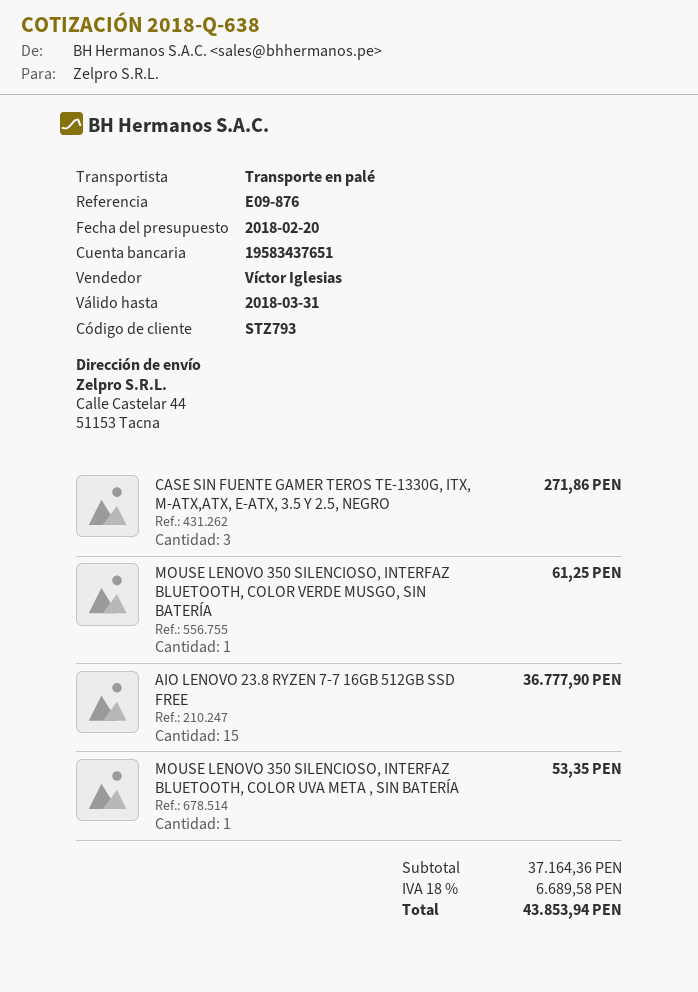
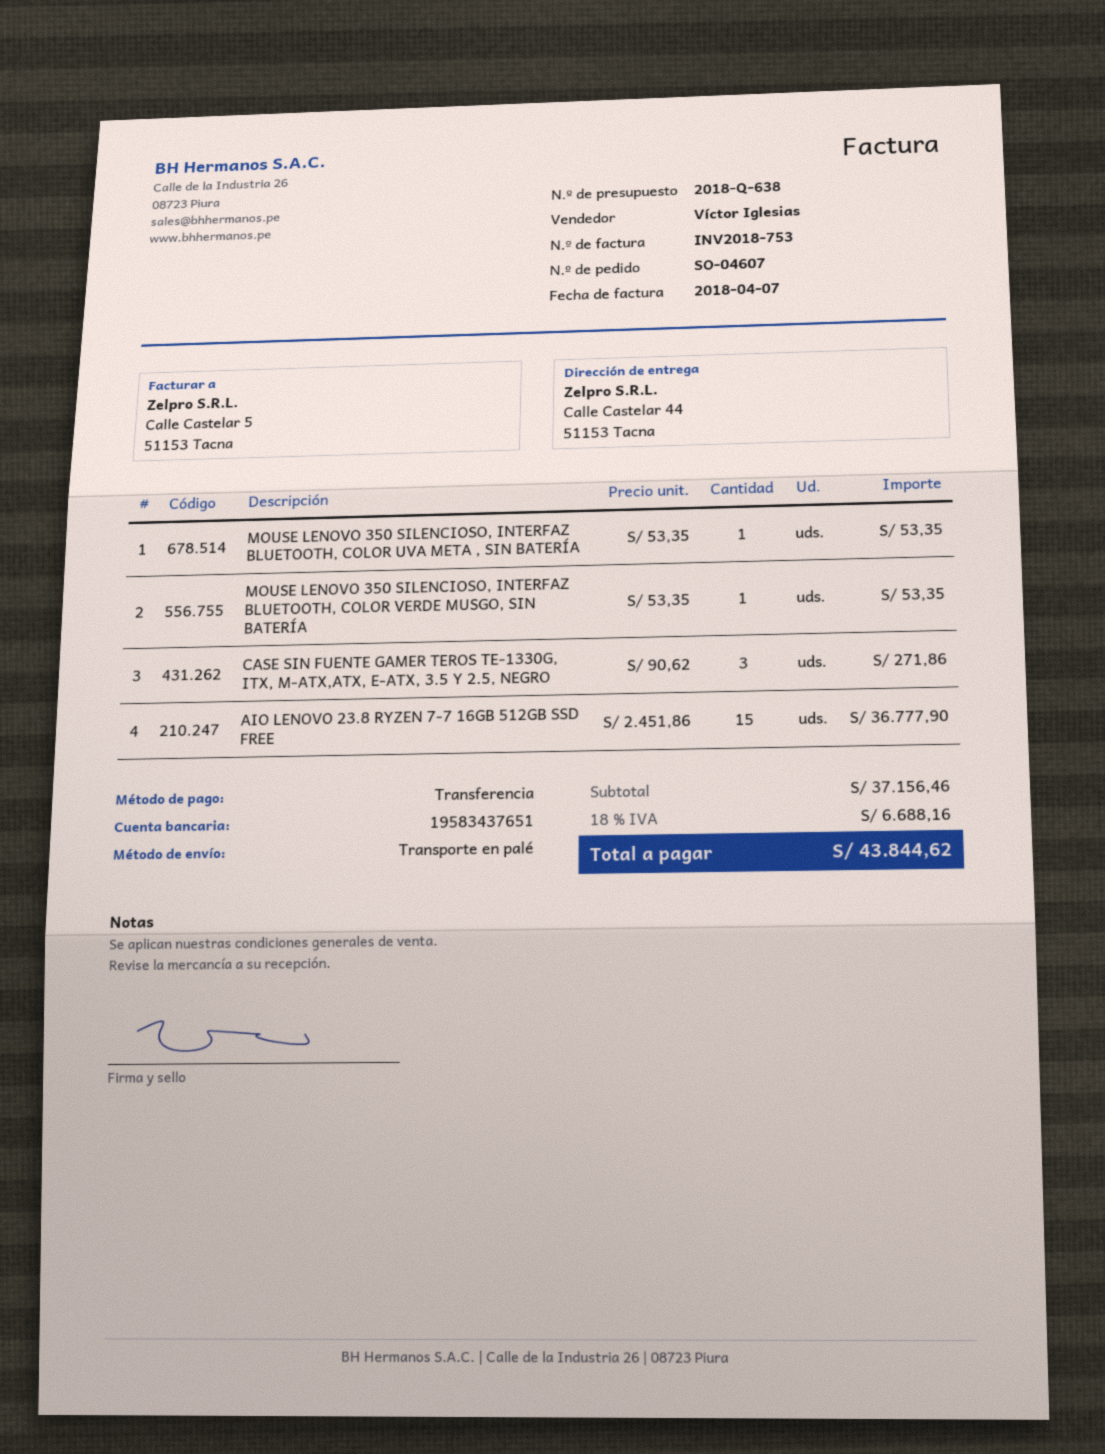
MOUSE LENOVO 350 SILENCIOSO, INTERFAZ BLUETOOTH, COLOR VERDE MUSGO, SIN BATERÍA: 1 for 61.25 -> 1 for 53.35
subtotal: 37164.36 -> 37156.46
tax: 18% = 6689.58 -> 18% = 6688.16
total: 43853.94 -> 43844.62

